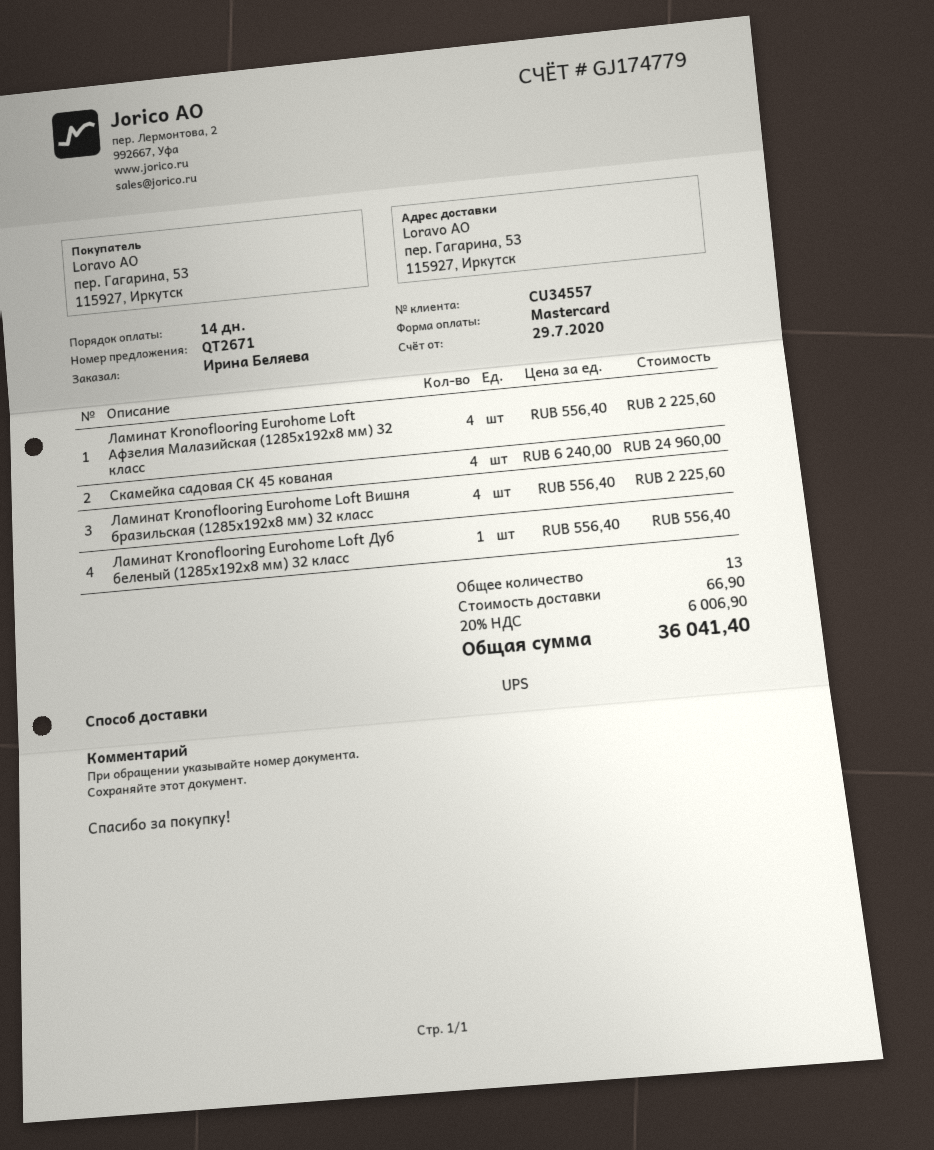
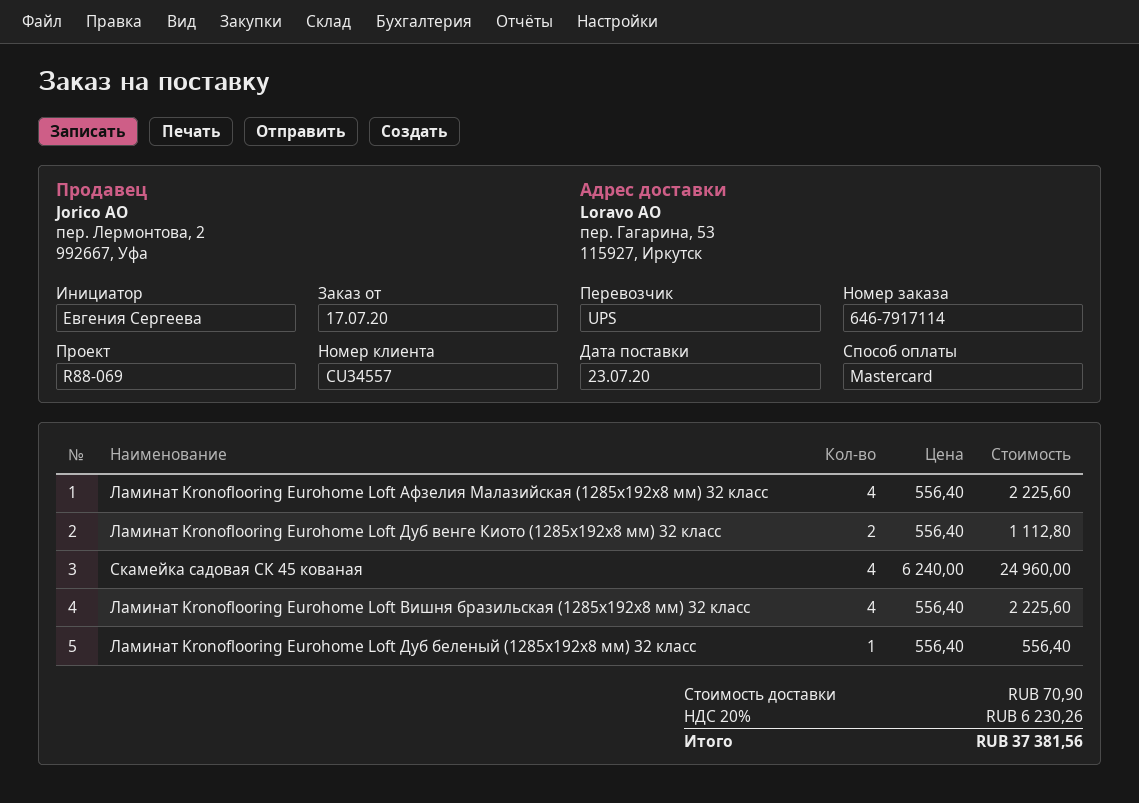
ordered by: Ирина Беляева -> Евгения Сергеева
Ламинат Kronoflooring Eurohome Loft Дуб венге Киото (1285x192x8 мм) 32 класс: none -> 2 x 556.40 = 1112.80
shipping: 66.90 -> 70.90
tax: 20% = 6006.90 -> 20% = 6230.26
total: 36041.40 -> 37381.56

